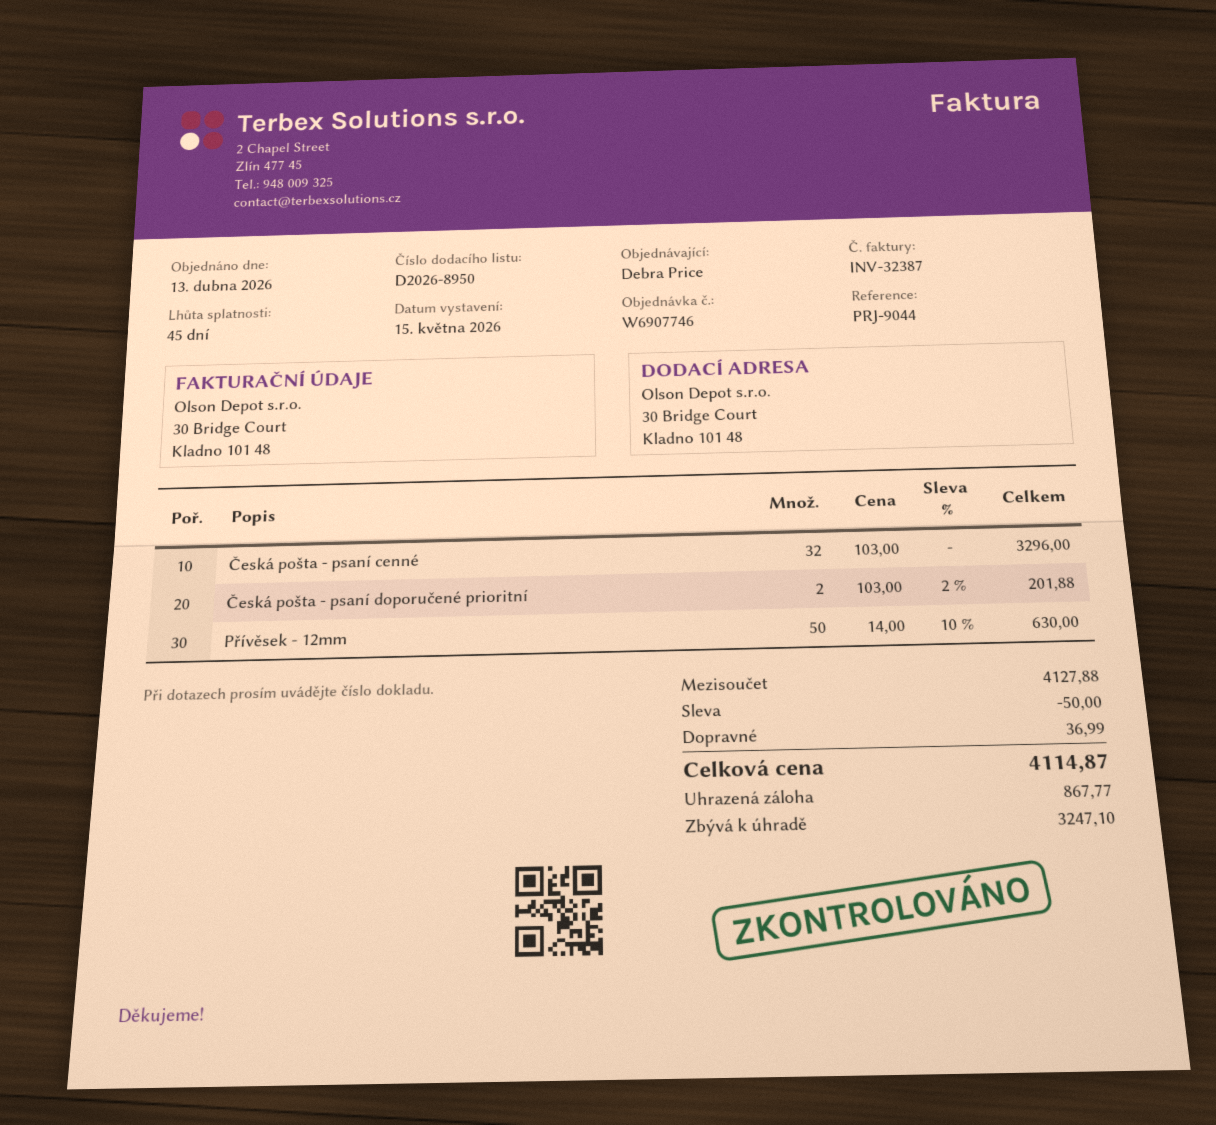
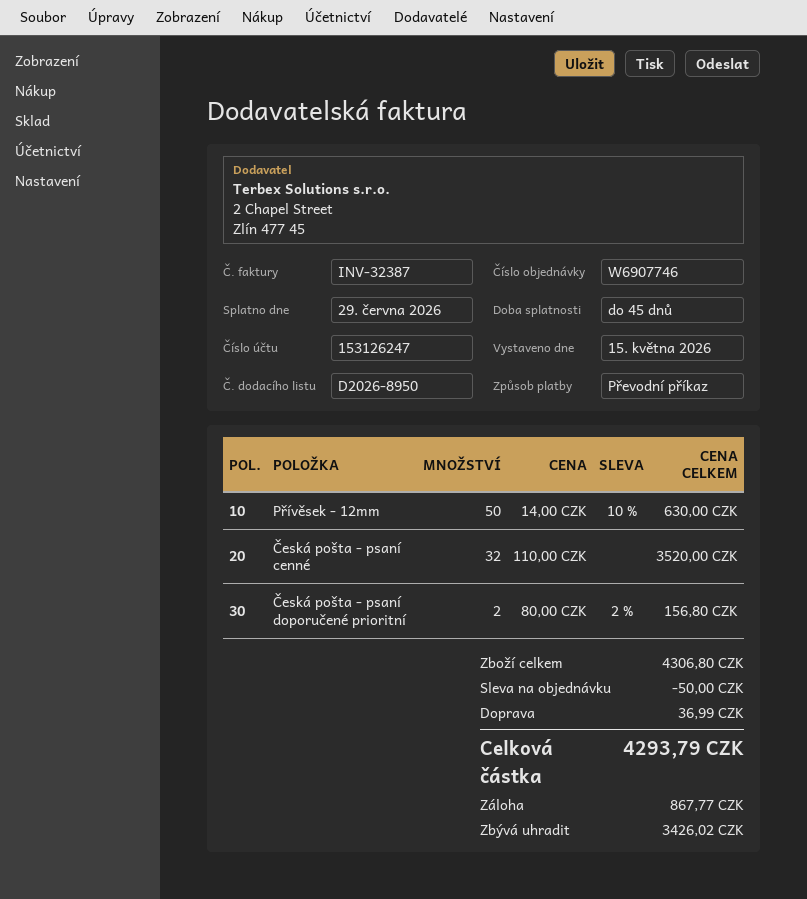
Česká pošta - psaní cenné: 32 x 103.00 = 3296.00 -> 32 x 110.00 = 3520.00
Česká pošta - psaní doporučené prioritní: 2 x 103.00 - 2% = 201.88 -> 2 x 80.00 - 2% = 156.80
subtotal: 4127.88 -> 4306.80
total: 4114.87 -> 4293.79
balance: 3247.10 -> 3426.02

